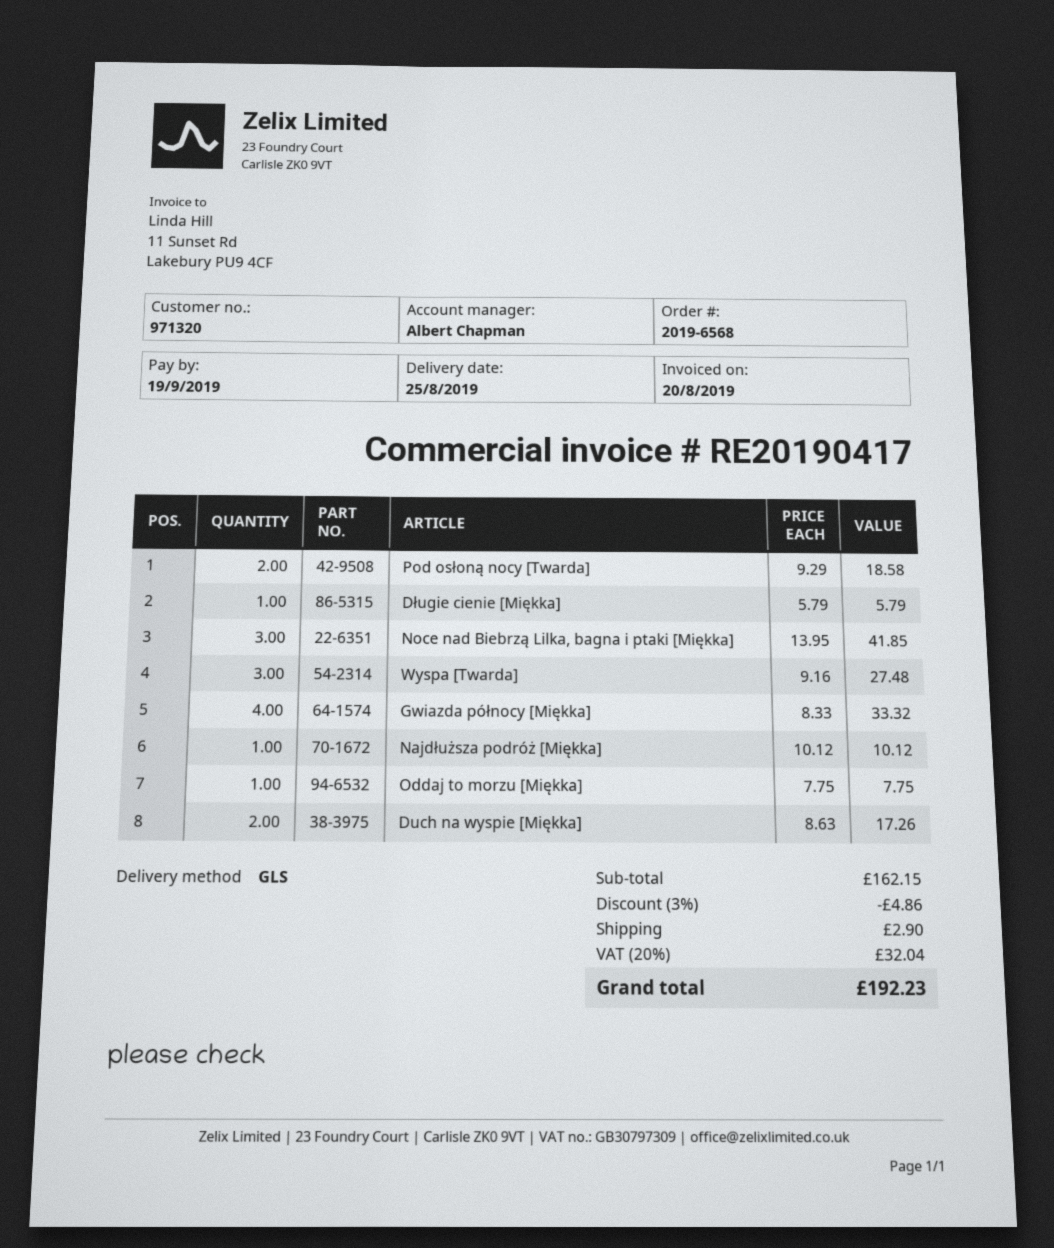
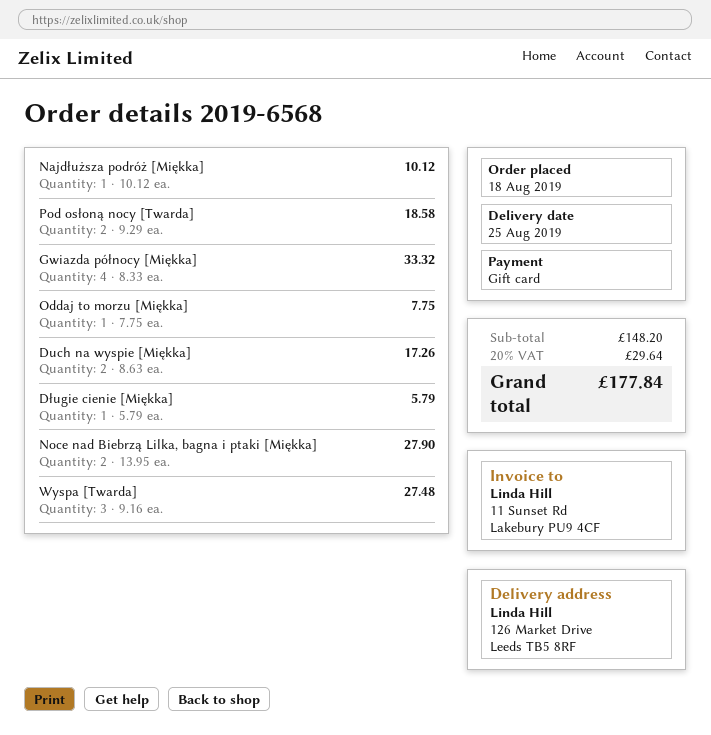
Noce nad Biebrzą Lilka, bagna i ptaki [Miękka]: 3 x 13.95 = 41.85 -> 2 x 13.95 = 27.90
subtotal: 162.15 -> 148.20
discount: 3% = 4.86 -> none
shipping: 2.90 -> none
tax: 20% = 32.04 -> 20% = 29.64
total: 192.23 -> 177.84

